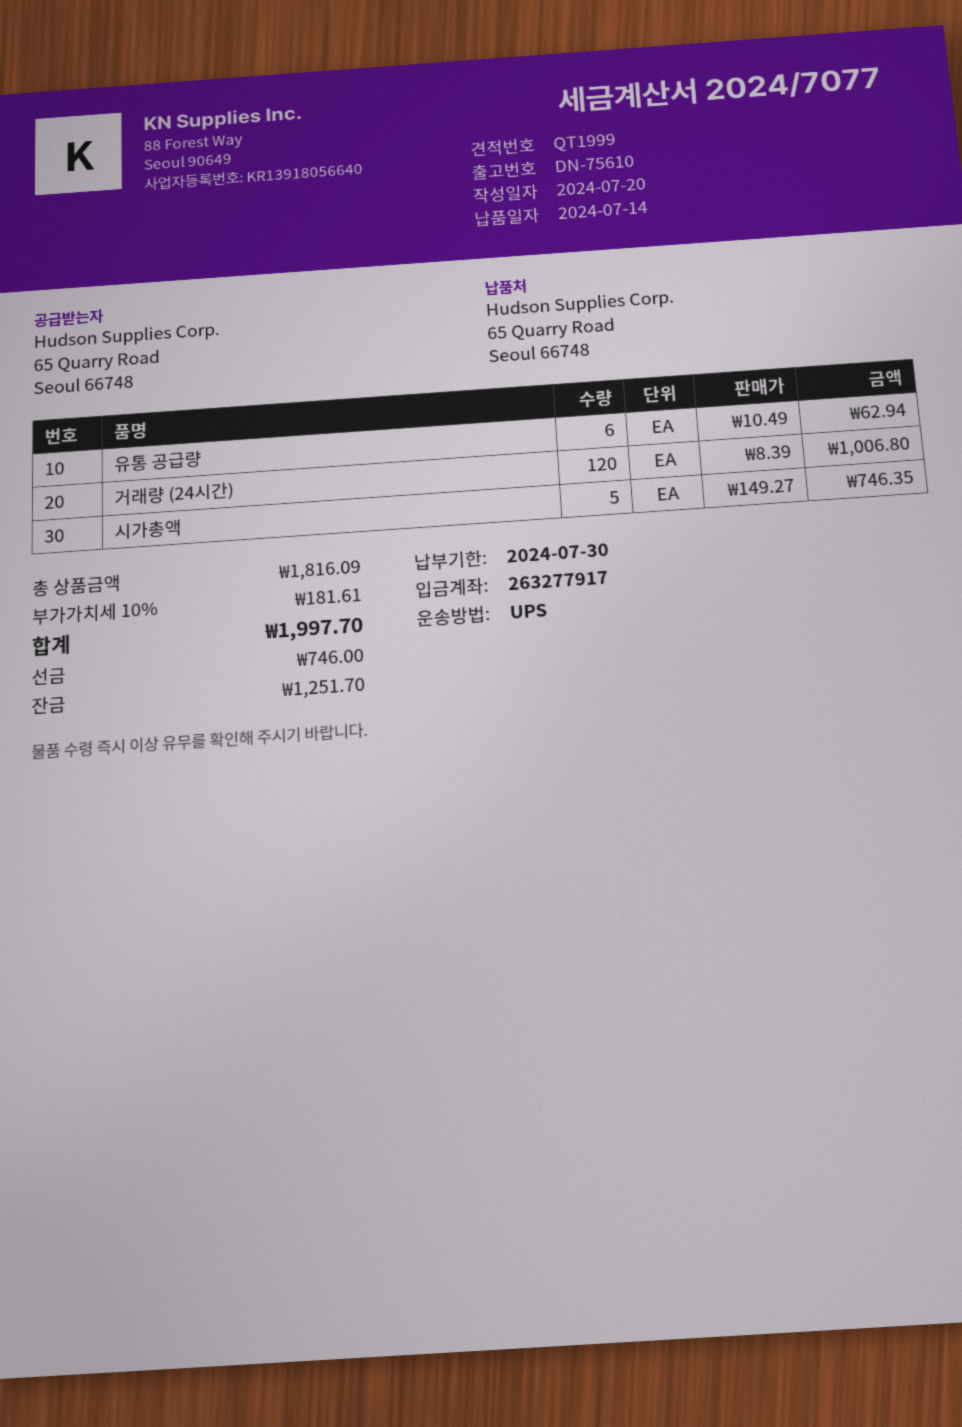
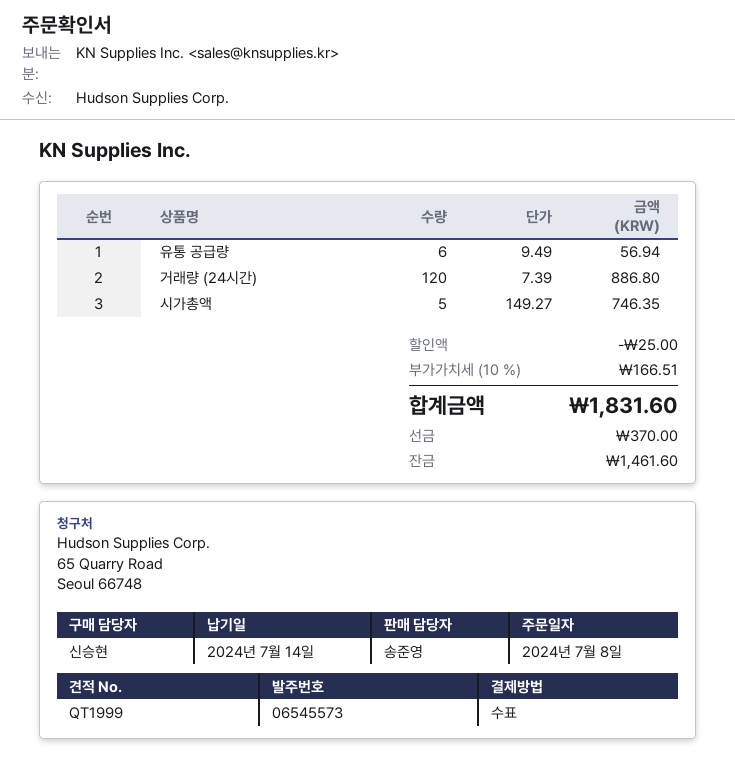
유통 공급량: 6 x 10.49 = 62.94 -> 6 x 9.49 = 56.94
거래량 (24시간): 120 x 8.39 = 1006.80 -> 120 x 7.39 = 886.80
discount: none -> 25.00
tax: 10% = 181.61 -> 10% = 166.51
total: 1997.70 -> 1831.60
deposit: 746.00 -> 370.00
balance: 1251.70 -> 1461.60

